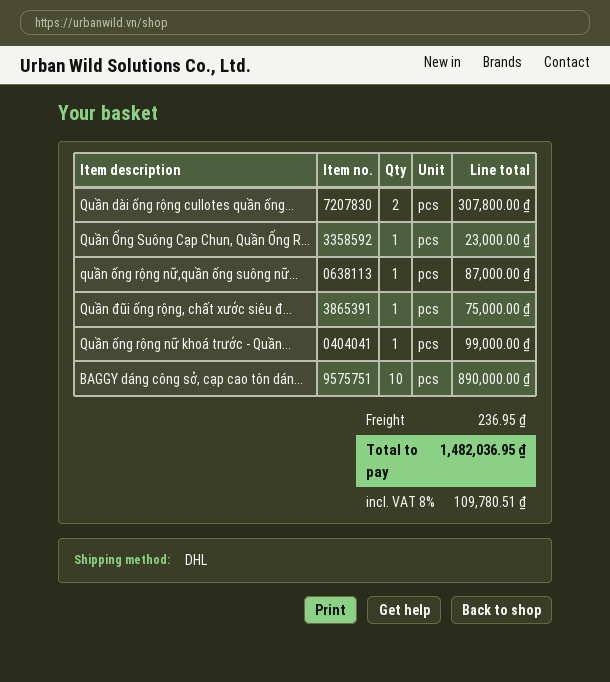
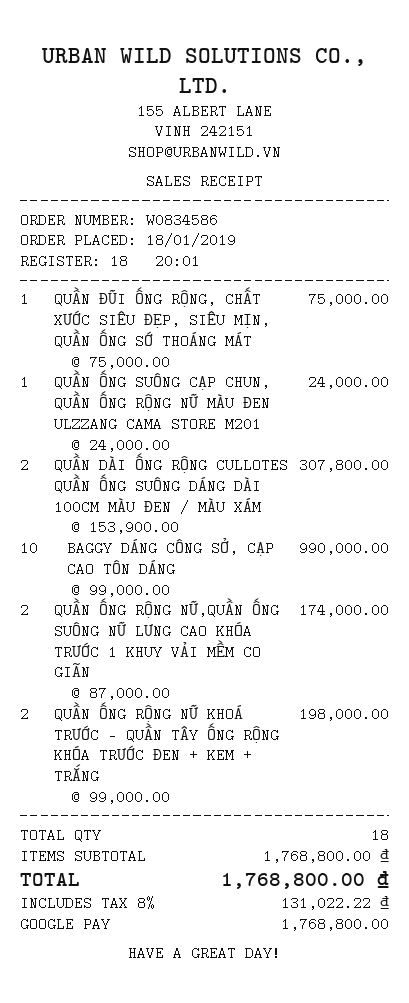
Quần Ống Suông Cạp Chun, Quần Ống R...: 1 for 23000.00 -> 1 for 24000.00
quần ống rộng nữ,quần ống suông nữ...: 1 for 87000.00 -> 2 for 174000.00
Quần ống rộng nữ khoá trước - Quần...: 1 for 99000.00 -> 2 for 198000.00
BAGGY dáng công sở, cạp cao tôn dán...: 10 for 890000.00 -> 10 for 990000.00
shipping: 236.95 -> none
tax: 8% = 109780.51 -> 8% = 131022.22
total: 1482036.95 -> 1768800.00

